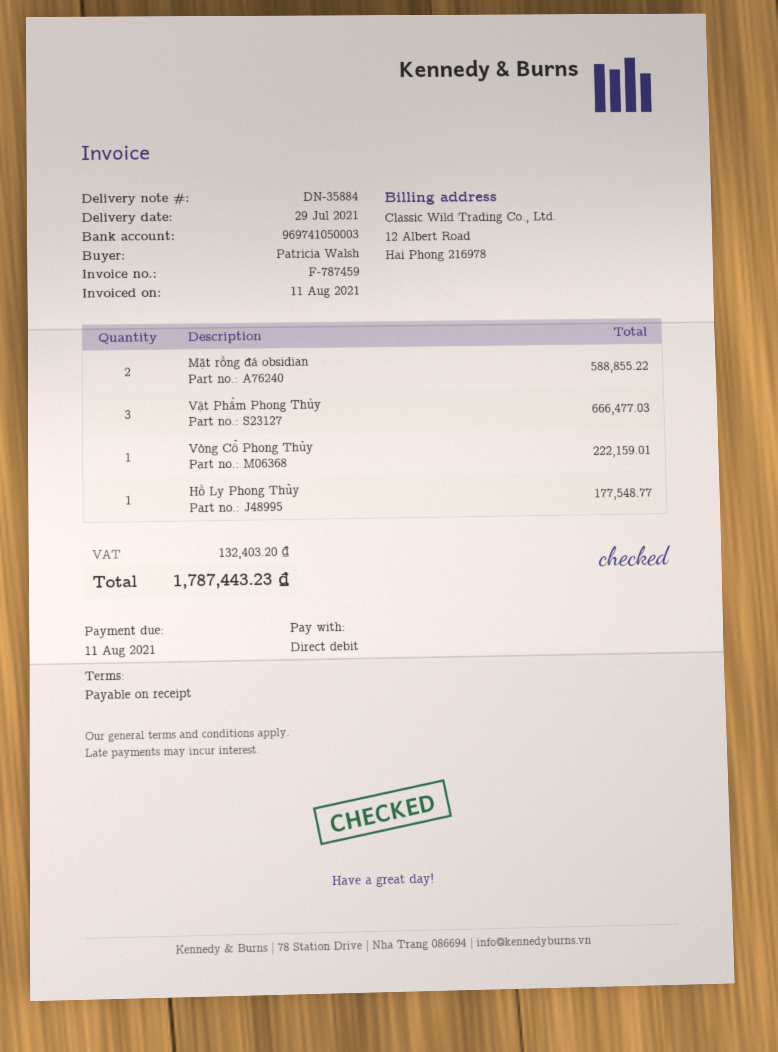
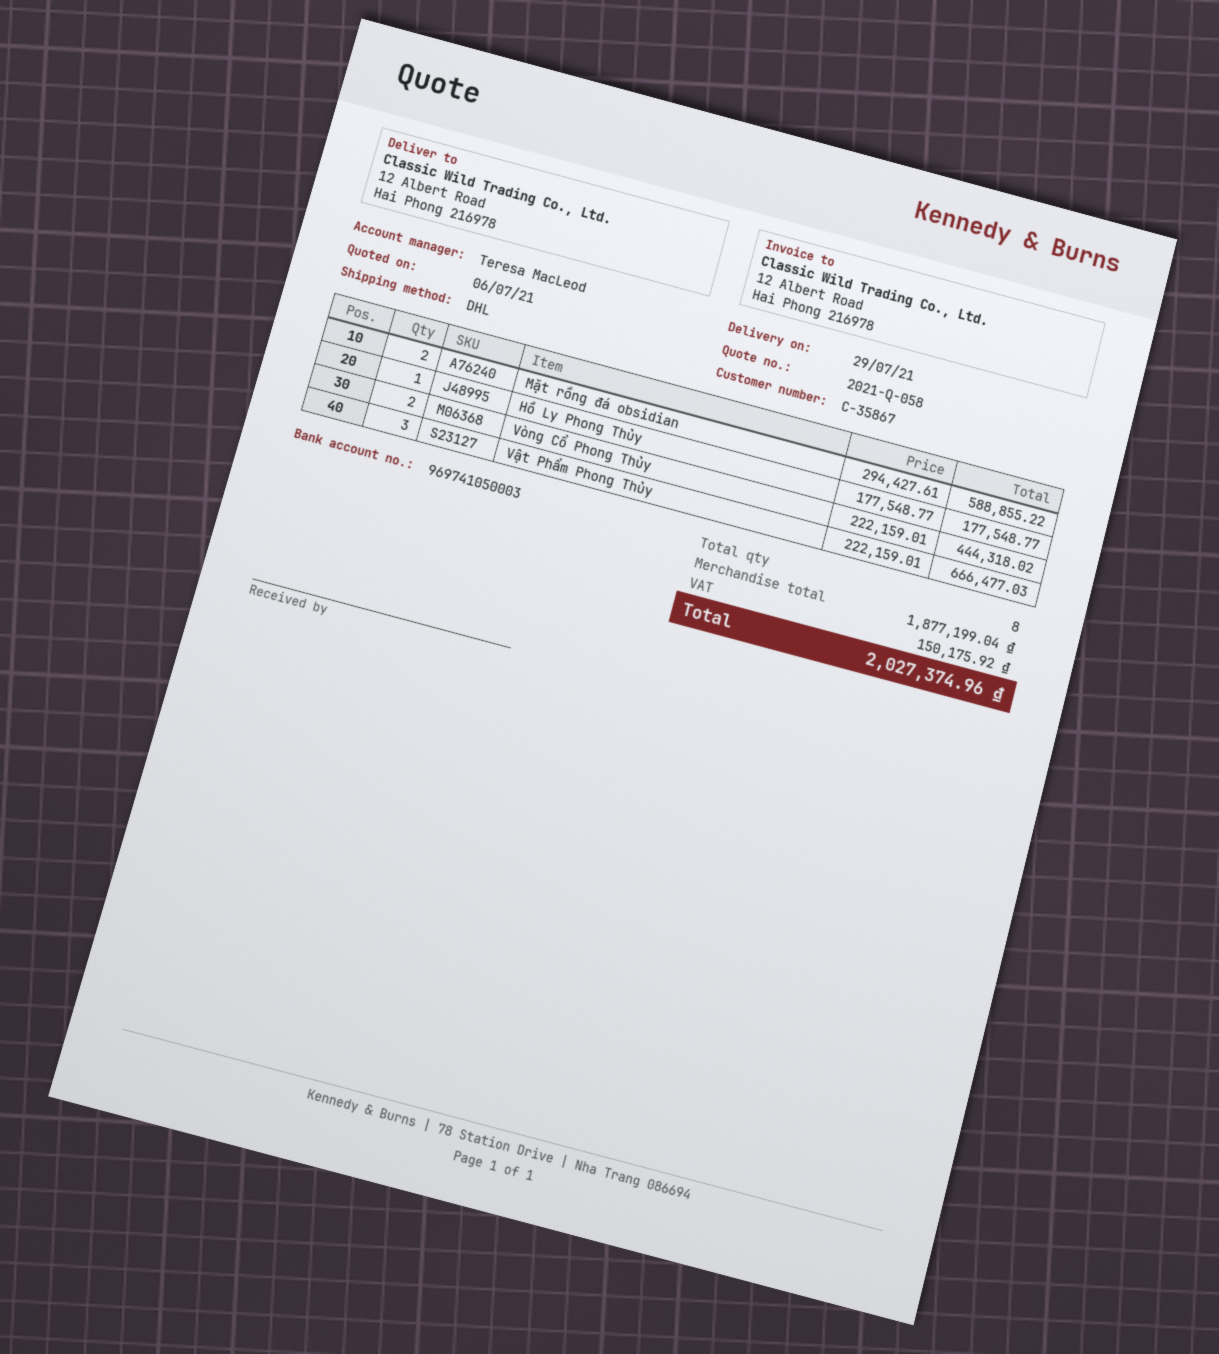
Vòng Cổ Phong Thủy: 1 for 222159.01 -> 2 for 444318.02
tax: 132403.20 -> 150175.92
total: 1787443.23 -> 2027374.96

